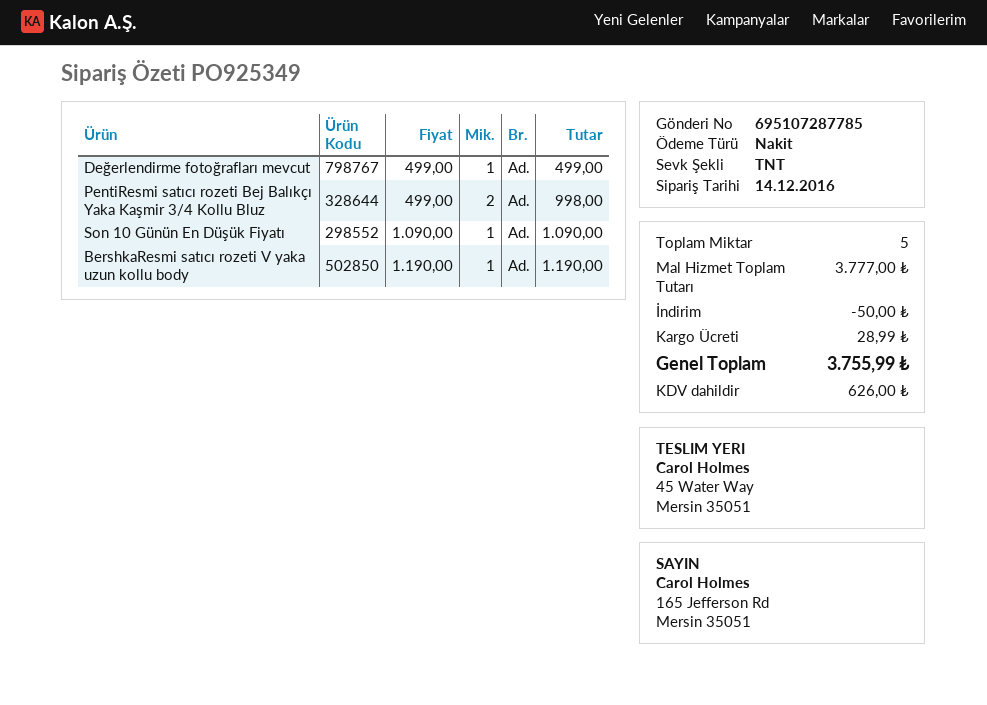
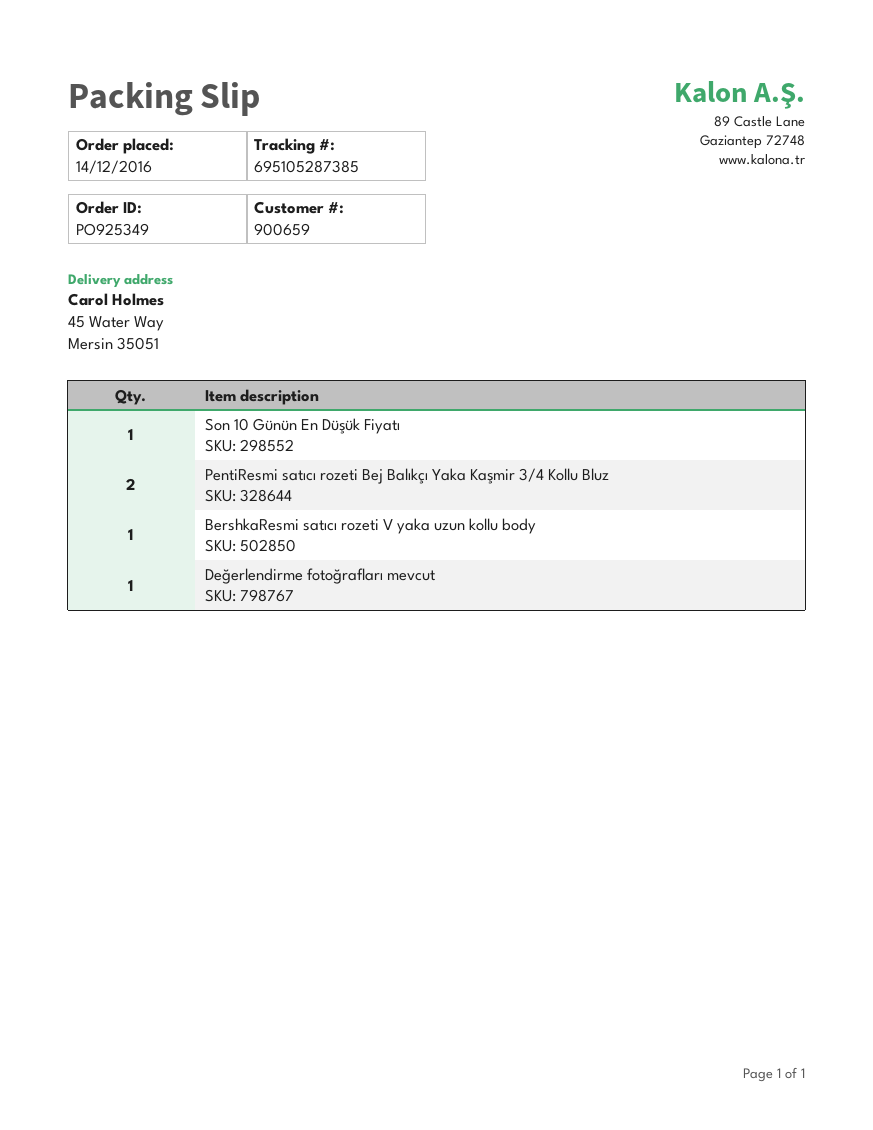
tracking number: 695107287785 -> 695105287385

